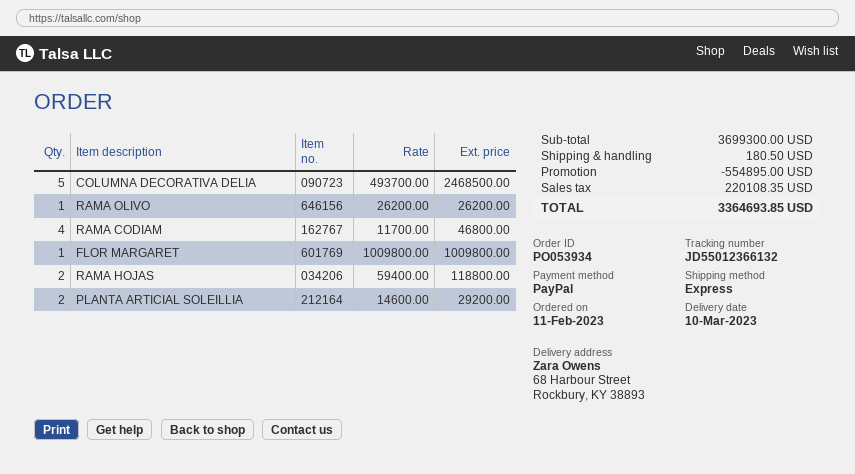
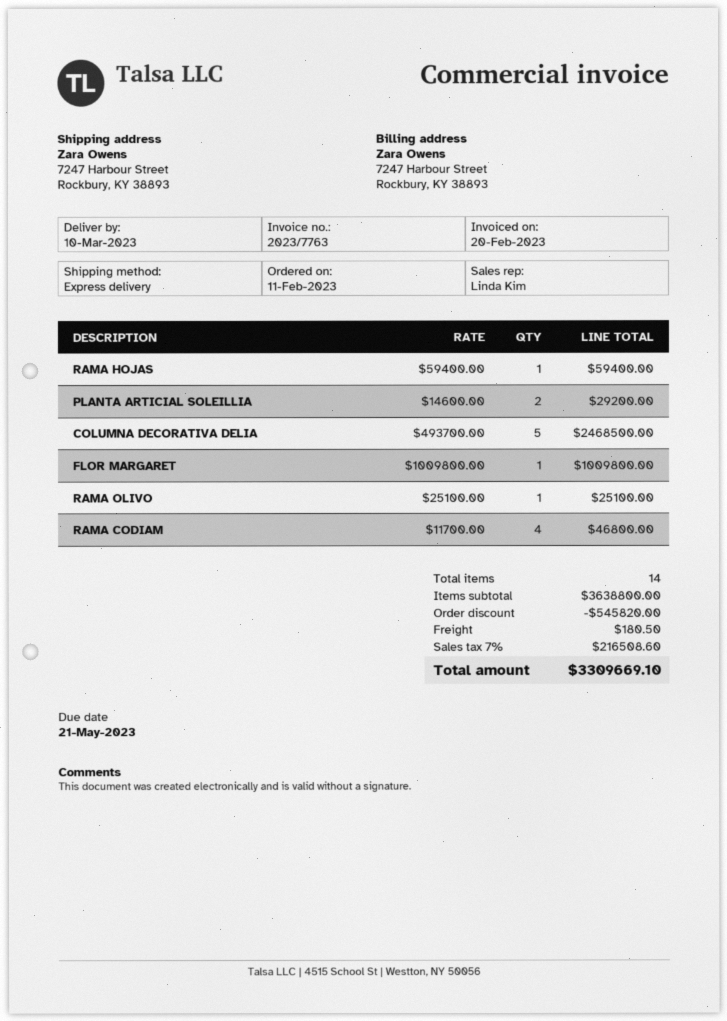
ship to: 68 Harbour Street, Rockbury, KY 38893 -> 7247 Harbour Street, Rockbury, KY 38893
RAMA OLIVO: 1 x 26200.00 = 26200.00 -> 1 x 25100.00 = 25100.00
RAMA HOJAS: 2 x 59400.00 = 118800.00 -> 1 x 59400.00 = 59400.00
subtotal: 3699300.00 -> 3638800.00
discount: 554895.00 -> 545820.00
tax: 220108.35 -> 216508.60
total: 3364693.85 -> 3309669.10

